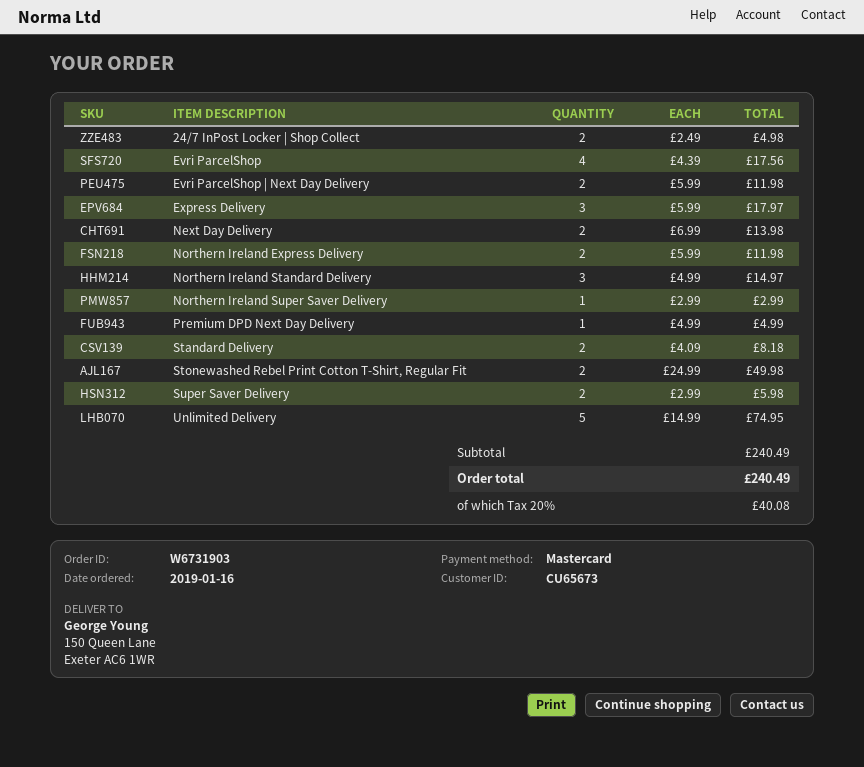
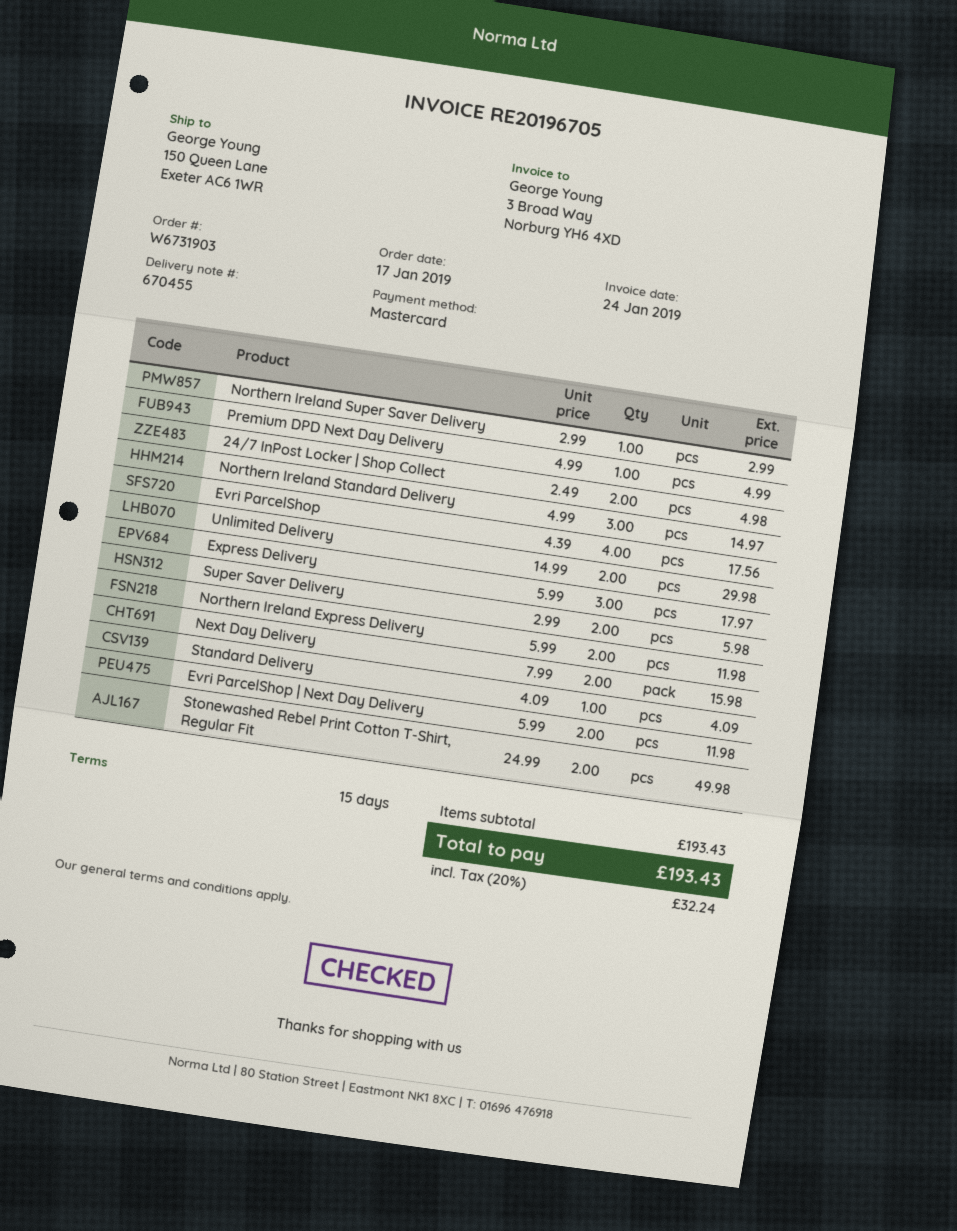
order date: 2019-01-16 -> 2019-01-17
Next Day Delivery: 2 x 6.99 = 13.98 -> 2 x 7.99 = 15.98
Standard Delivery: 2 x 4.09 = 8.18 -> 1 x 4.09 = 4.09
Unlimited Delivery: 5 x 14.99 = 74.95 -> 2 x 14.99 = 29.98
subtotal: 240.49 -> 193.43
tax: 20% = 40.08 -> 20% = 32.24
total: 240.49 -> 193.43

